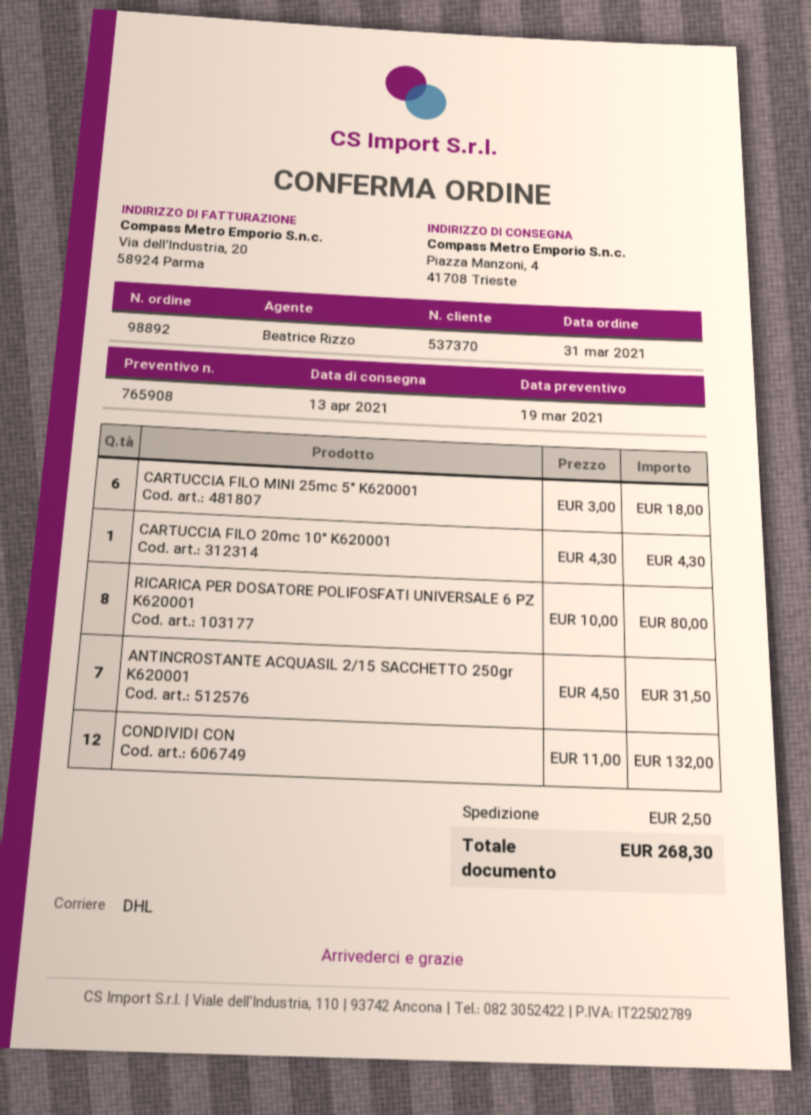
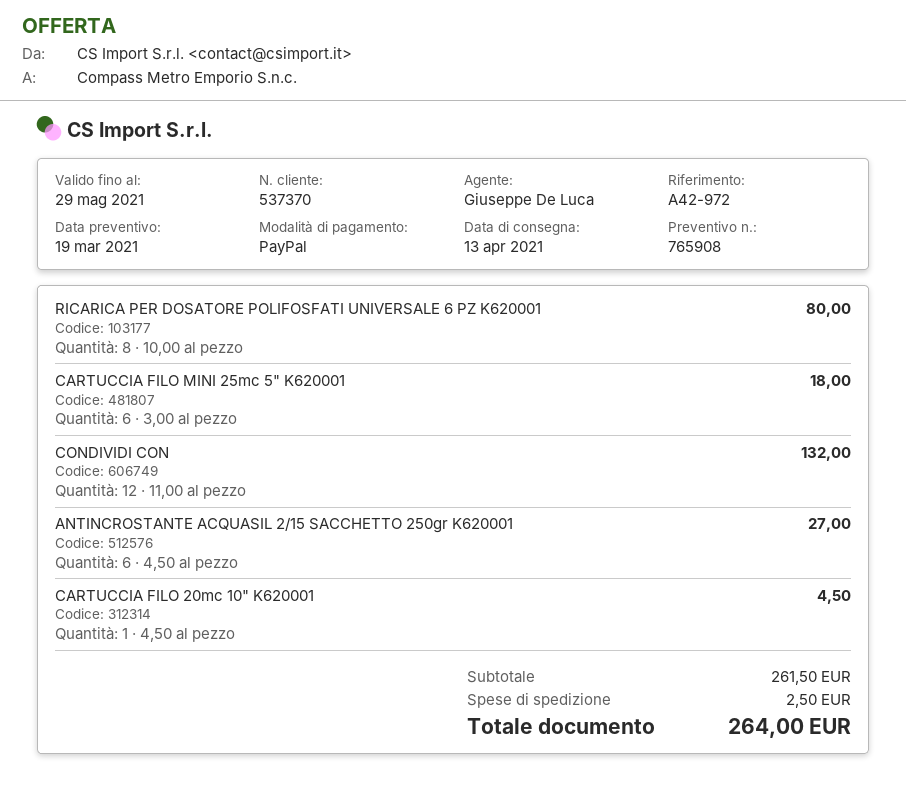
sales rep: Beatrice Rizzo -> Giuseppe De Luca
CARTUCCIA FILO 20mc 10" K620001: 1 x 4.30 = 4.30 -> 1 x 4.50 = 4.50
ANTINCROSTANTE ACQUASIL 2/15 SACCHETTO 250gr K620001: 7 x 4.50 = 31.50 -> 6 x 4.50 = 27.00
total: 268.30 -> 264.00

